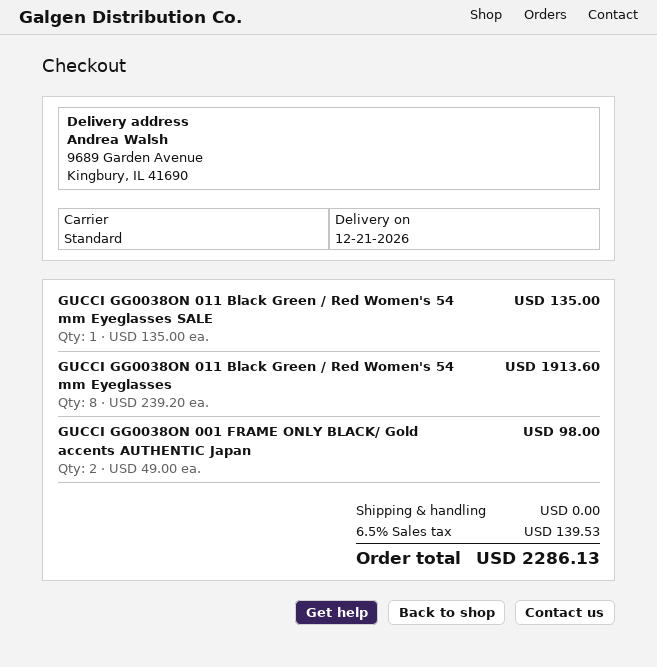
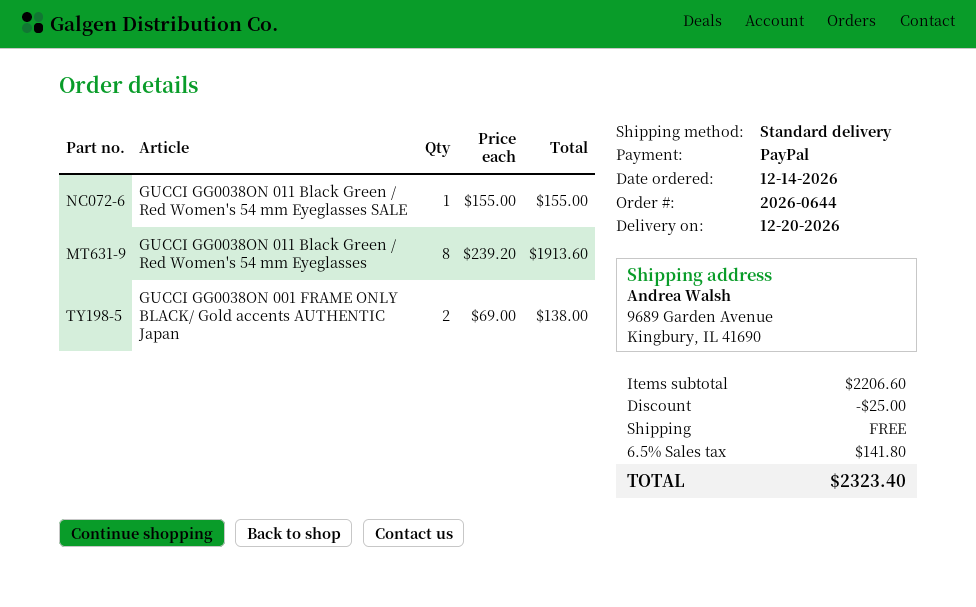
delivery date: 2026-12-21 -> 2026-12-20
GUCCI GG0038ON 011 Black Green / Red Women's 54 mm Eyeglasses SALE: 1 x 135.00 = 135.00 -> 1 x 155.00 = 155.00
GUCCI GG0038ON 001 FRAME ONLY BLACK/ Gold accents AUTHENTIC Japan: 2 x 49.00 = 98.00 -> 2 x 69.00 = 138.00
discount: none -> 25.00
tax: 6.5% = 139.53 -> 6.5% = 141.80
total: 2286.13 -> 2323.40

